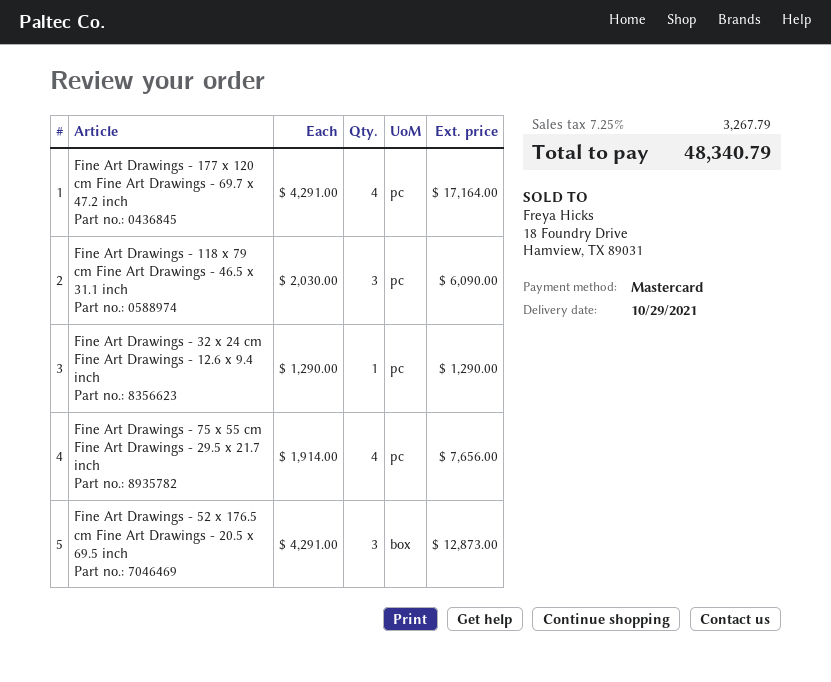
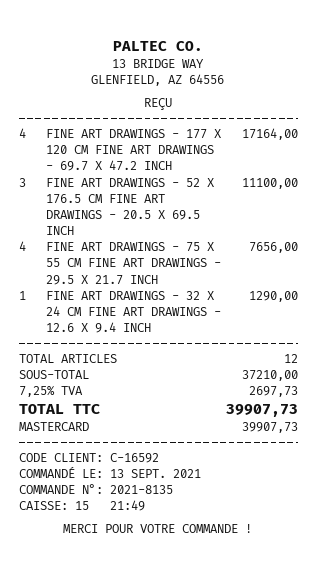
Fine Art Drawings - 118 x 79 cm Fine Art Drawings - 46.5 x 31.1 inch: 3 for 6090.00 -> none
Fine Art Drawings - 52 x 176.5 cm Fine Art Drawings - 20.5 x 69.5 inch: 3 for 12873.00 -> 3 for 11100.00
tax: 7.25% = 3267.79 -> 7.25% = 2697.73
total: 48340.79 -> 39907.73

